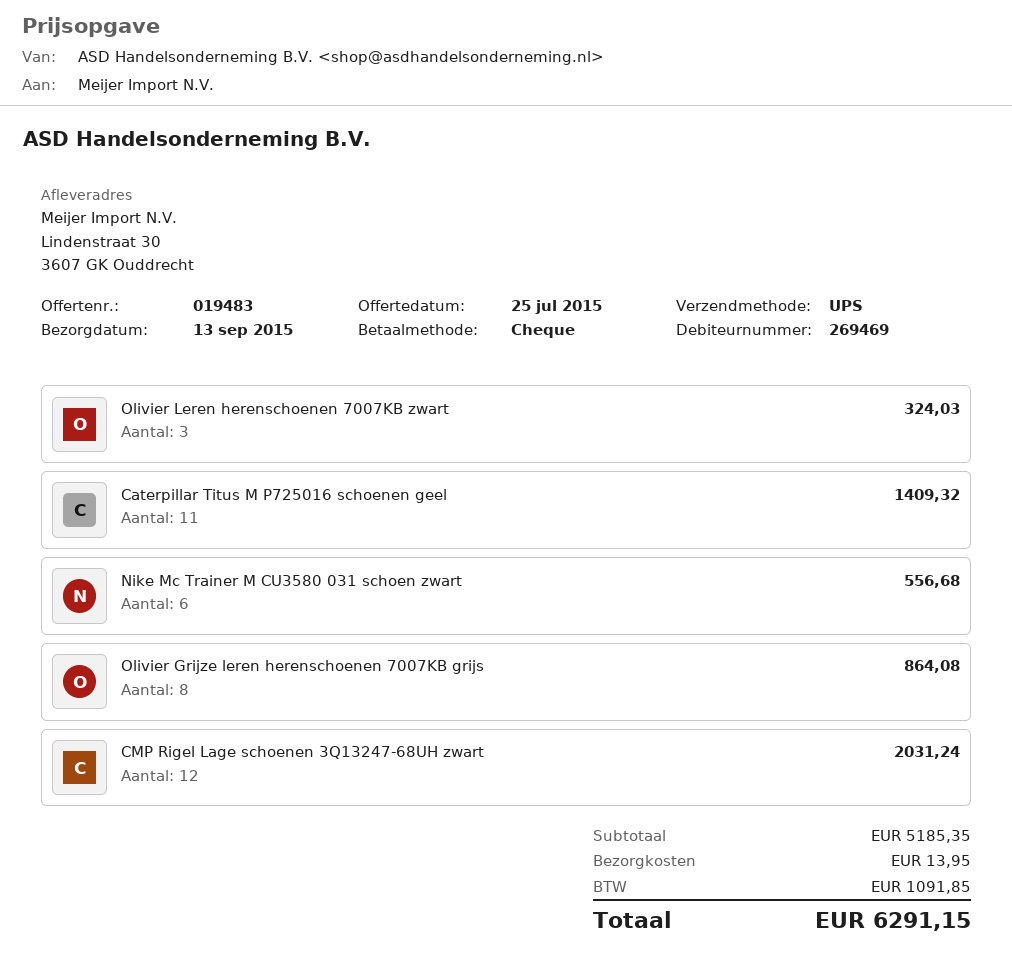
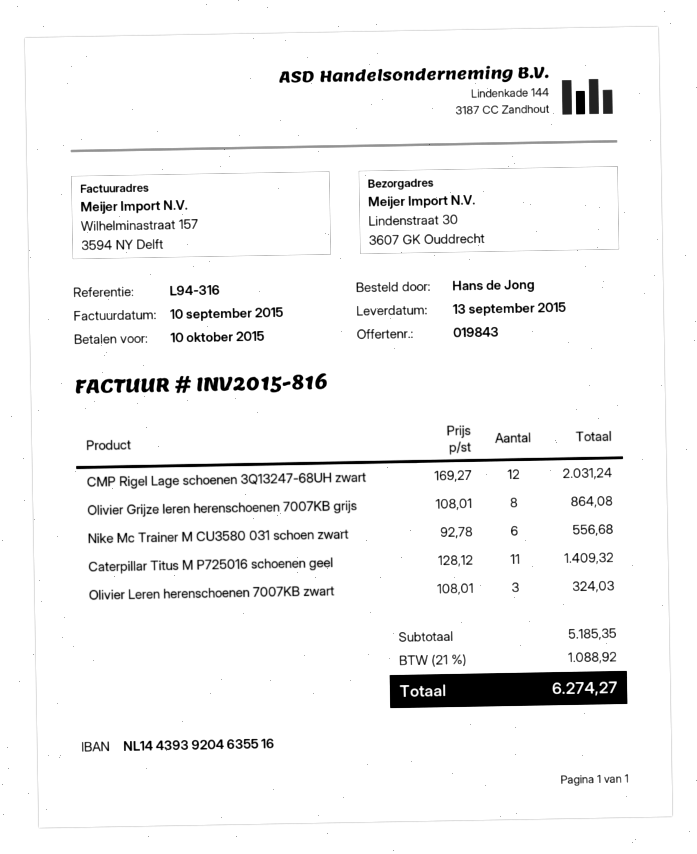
quote number: 019483 -> 019843
shipping: 13.95 -> none
tax: 1091.85 -> 1088.92
total: 6291.15 -> 6274.27

